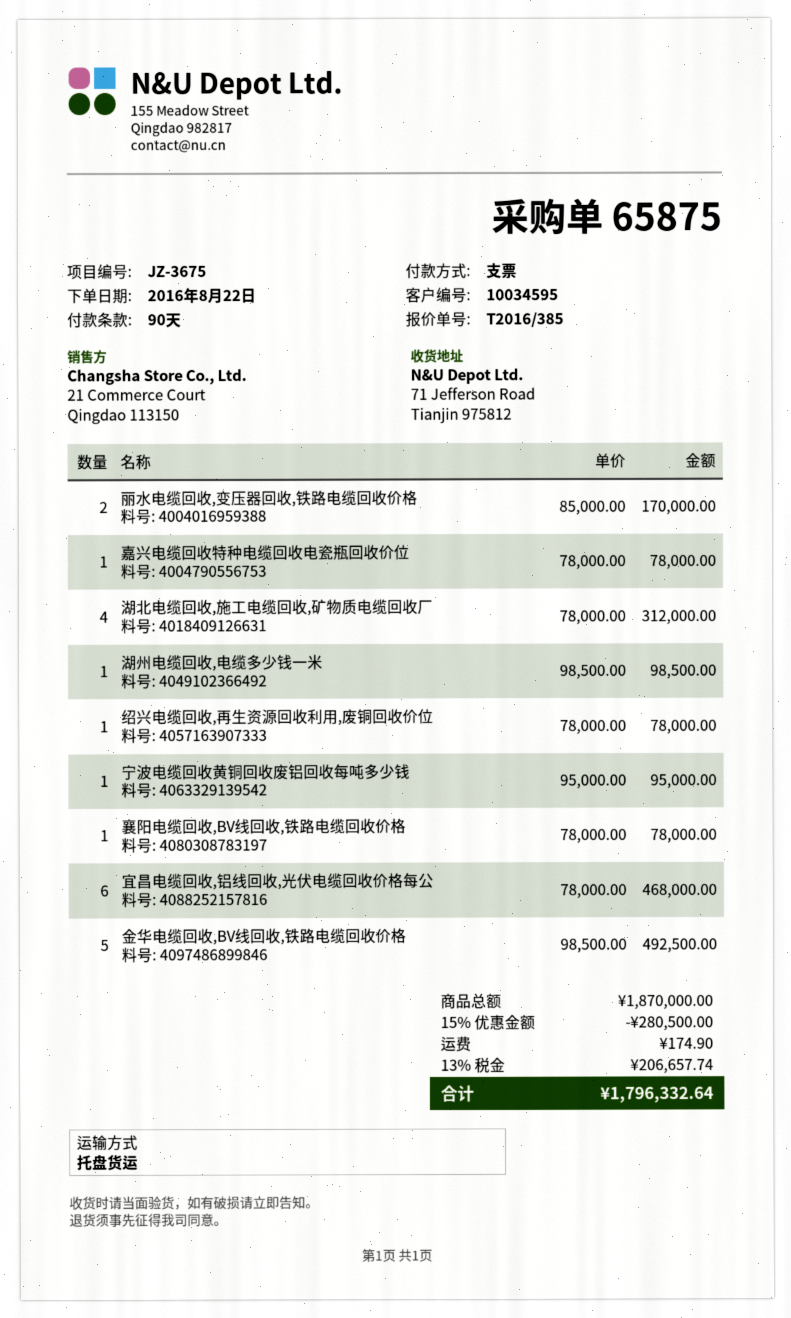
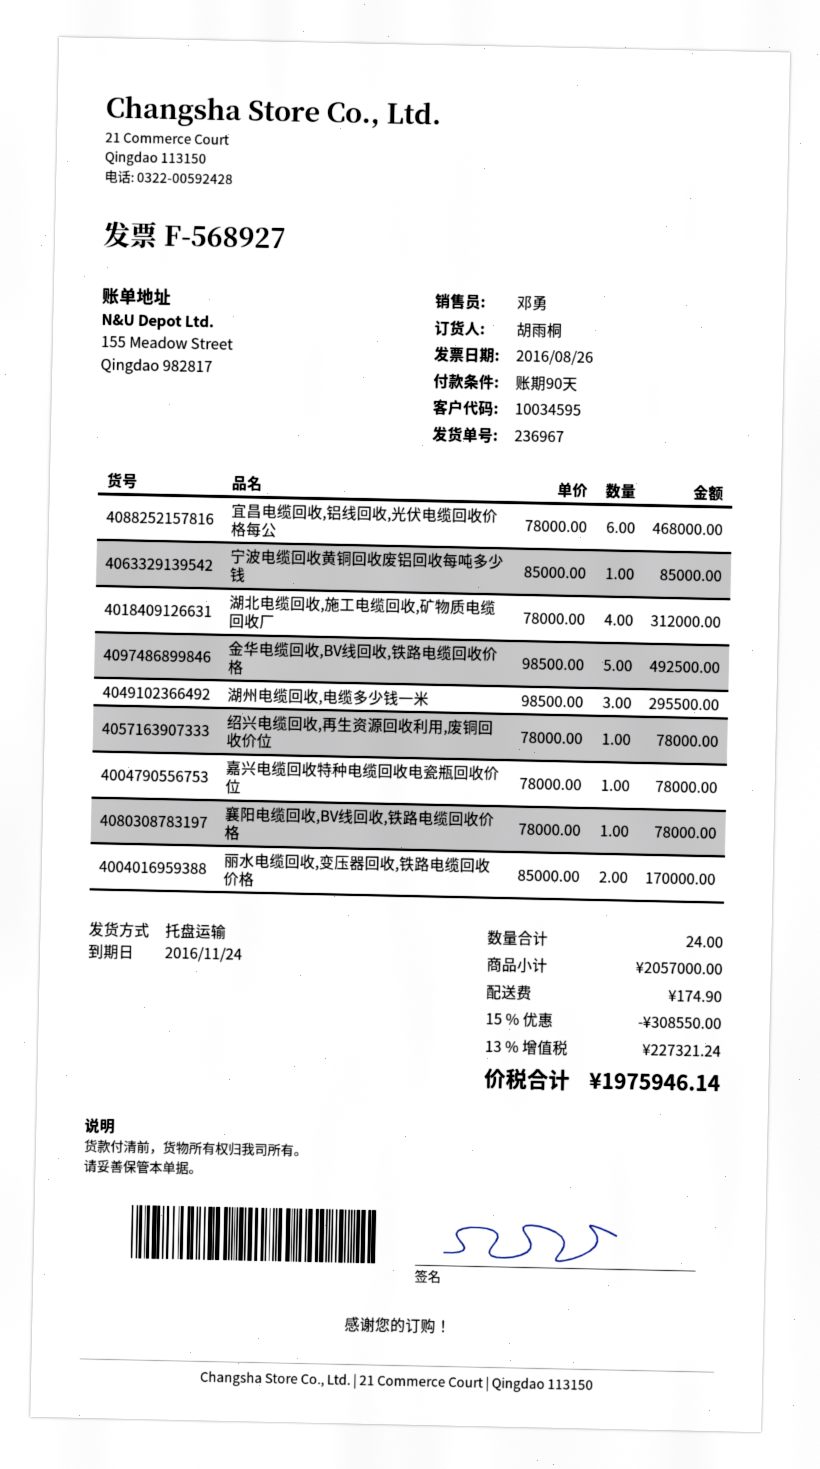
湖州电缆回收,电缆多少钱一米: 1 x 98500.00 = 98500.00 -> 3 x 98500.00 = 295500.00
宁波电缆回收黄铜回收废铝回收每吨多少钱: 1 x 95000.00 = 95000.00 -> 1 x 85000.00 = 85000.00
subtotal: 1870000.00 -> 2057000.00
discount: 15% = 280500.00 -> 15% = 308550.00
tax: 13% = 206657.74 -> 13% = 227321.24
total: 1796332.64 -> 1975946.14

